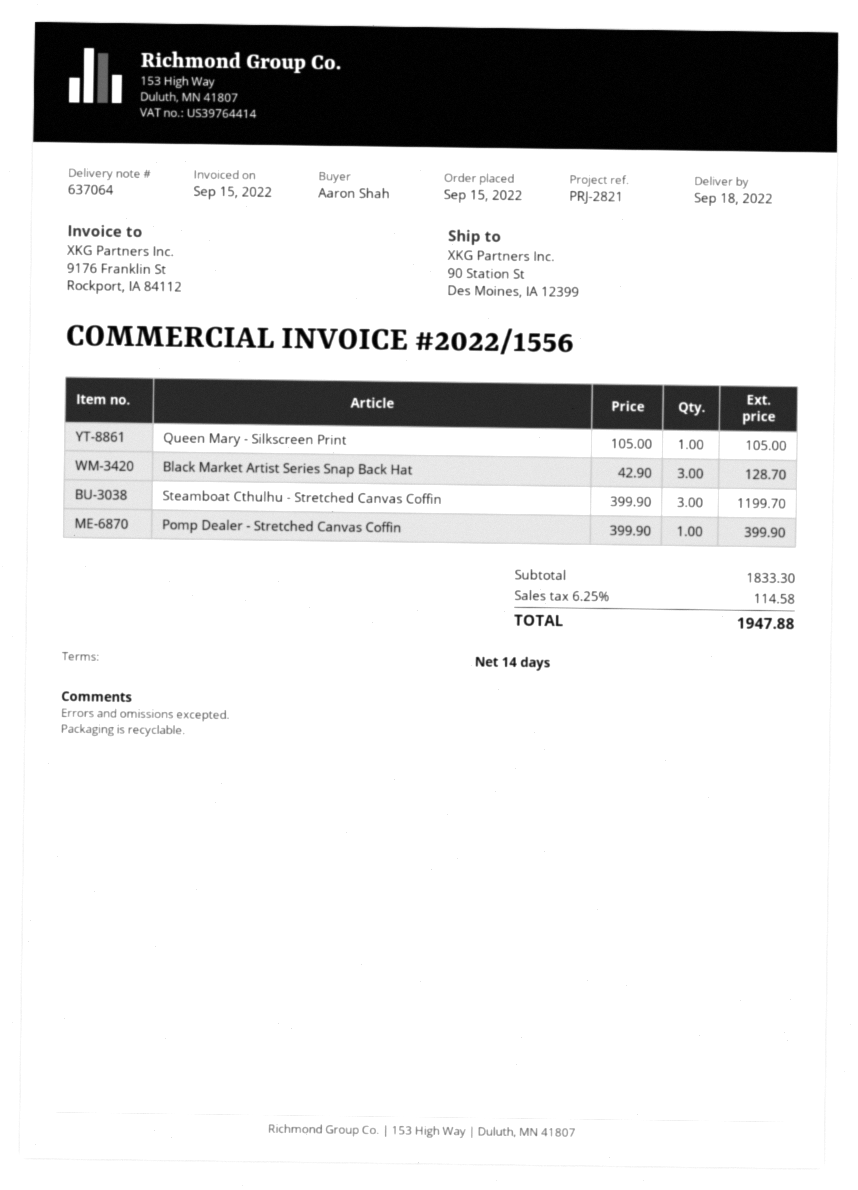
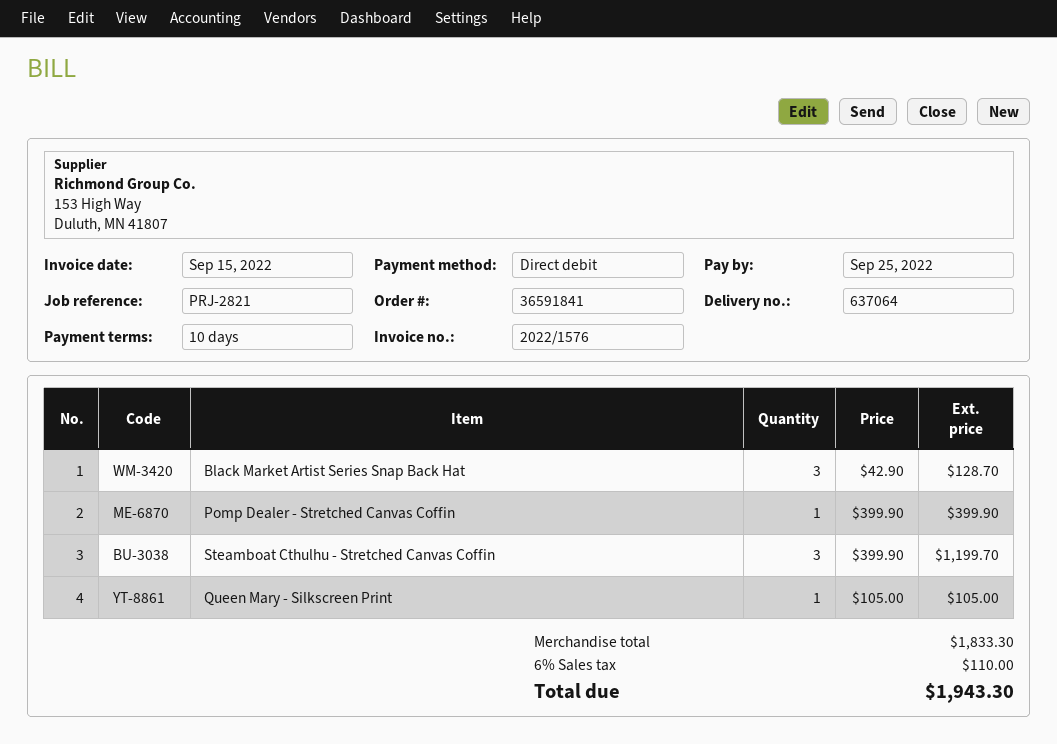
invoice number: 2022/1556 -> 2022/1576
payment terms: 14 days -> 10 days
tax: 6.25% = 114.58 -> 6% = 110.00
total: 1947.88 -> 1943.30

